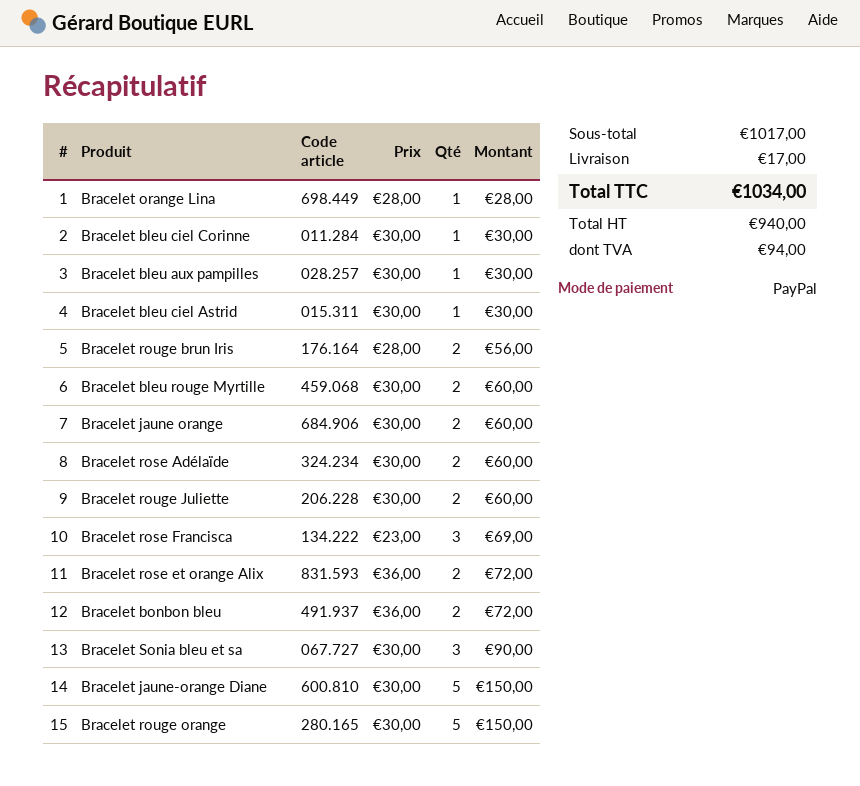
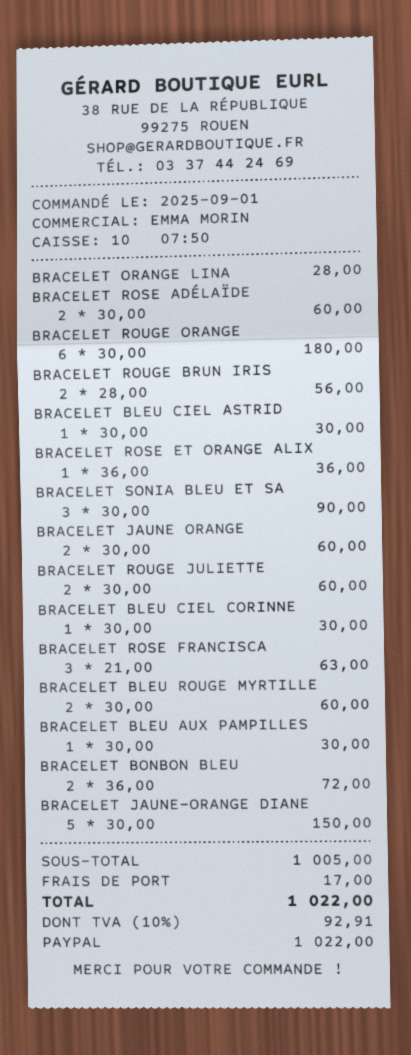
Bracelet rose Francisca: 3 x 23.00 = 69.00 -> 3 x 21.00 = 63.00
Bracelet rose et orange Alix: 2 x 36.00 = 72.00 -> 1 x 36.00 = 36.00
Bracelet rouge orange: 5 x 30.00 = 150.00 -> 6 x 30.00 = 180.00
subtotal: 1017.00 -> 1005.00
tax: 94.00 -> 92.91
total: 1034.00 -> 1022.00

